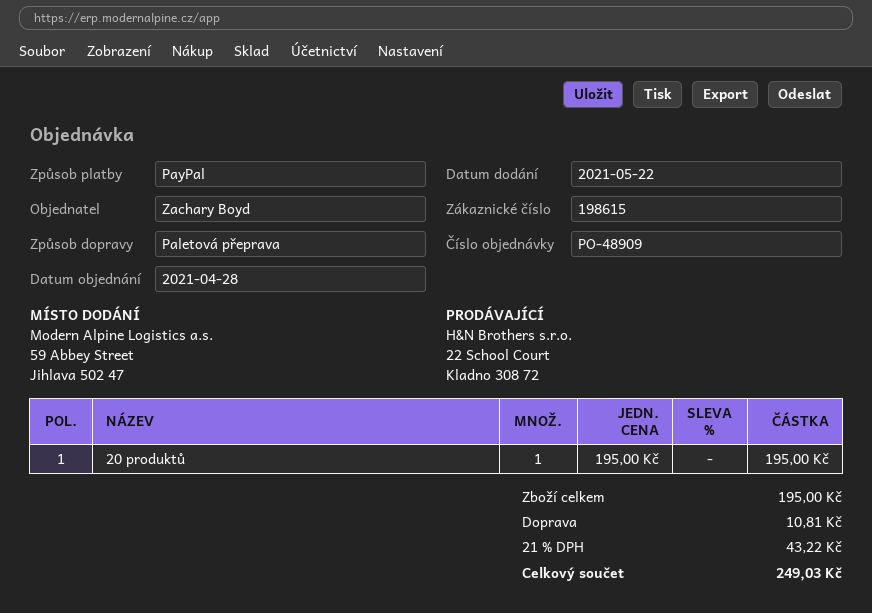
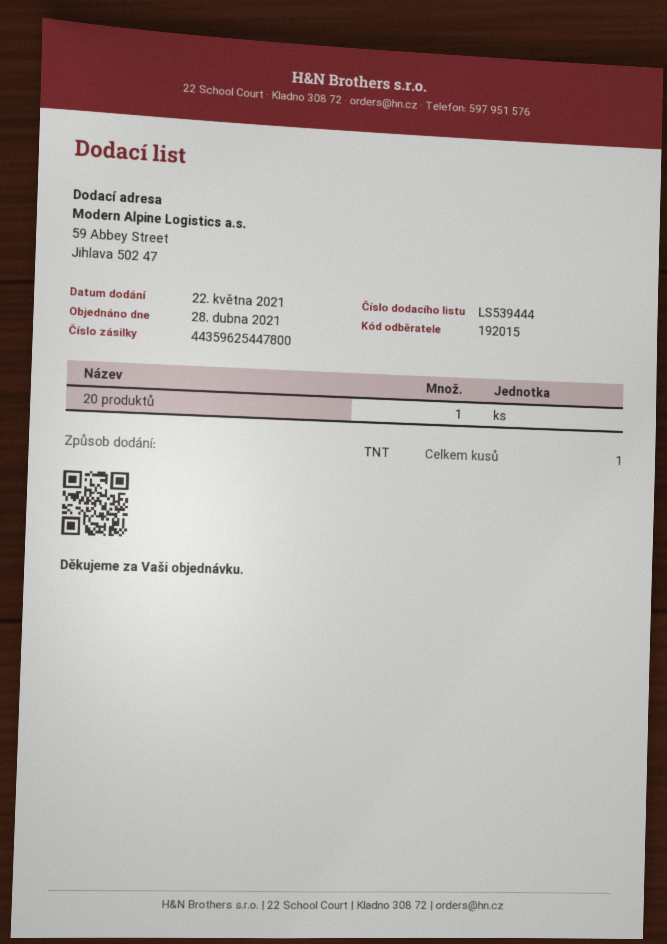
customer number: 198615 -> 192015
shipping method: pallet freight -> TNT

